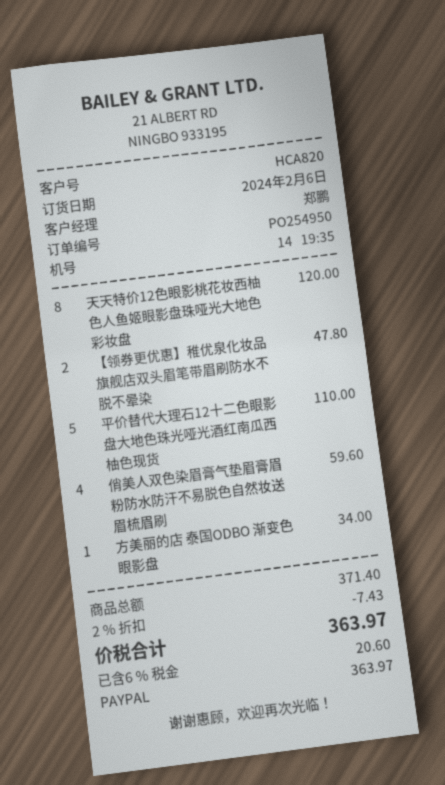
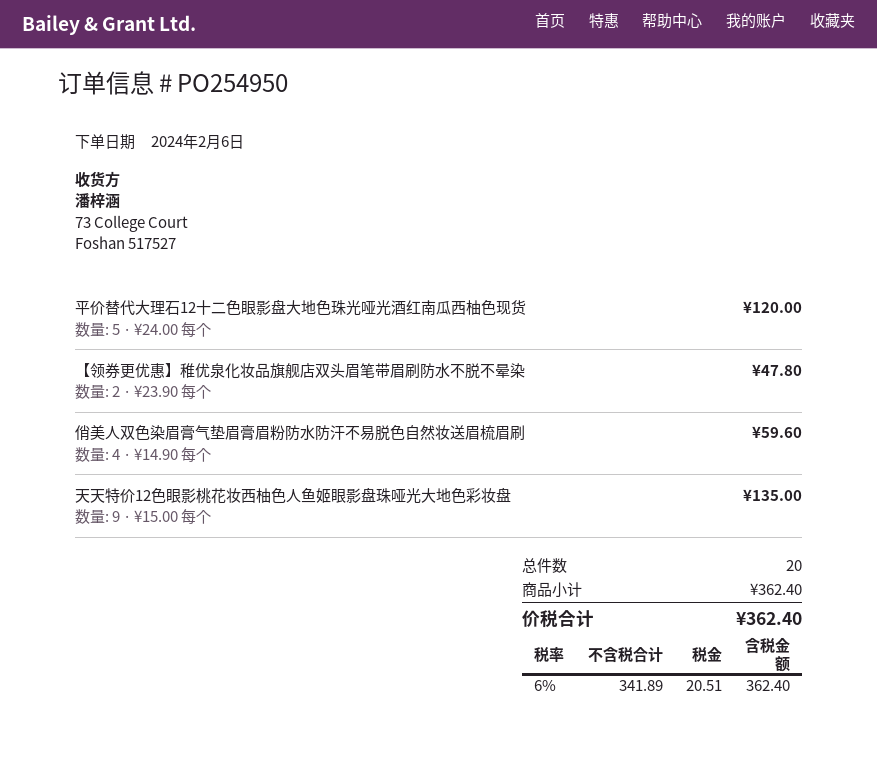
天天特价12色眼影桃花妆西柚色人鱼姬眼影盘珠哑光大地色彩妆盘: 8 for 120.00 -> 9 for 135.00
平价替代大理石12十二色眼影盘大地色珠光哑光酒红南瓜西柚色现货: 5 for 110.00 -> 5 for 120.00
方美丽的店 泰国ODBO 渐变色眼影盘: 1 for 34.00 -> none
subtotal: 371.40 -> 362.40
discount: 2% = 7.43 -> none
tax: 6% = 20.60 -> 6% = 20.51
total: 363.97 -> 362.40

